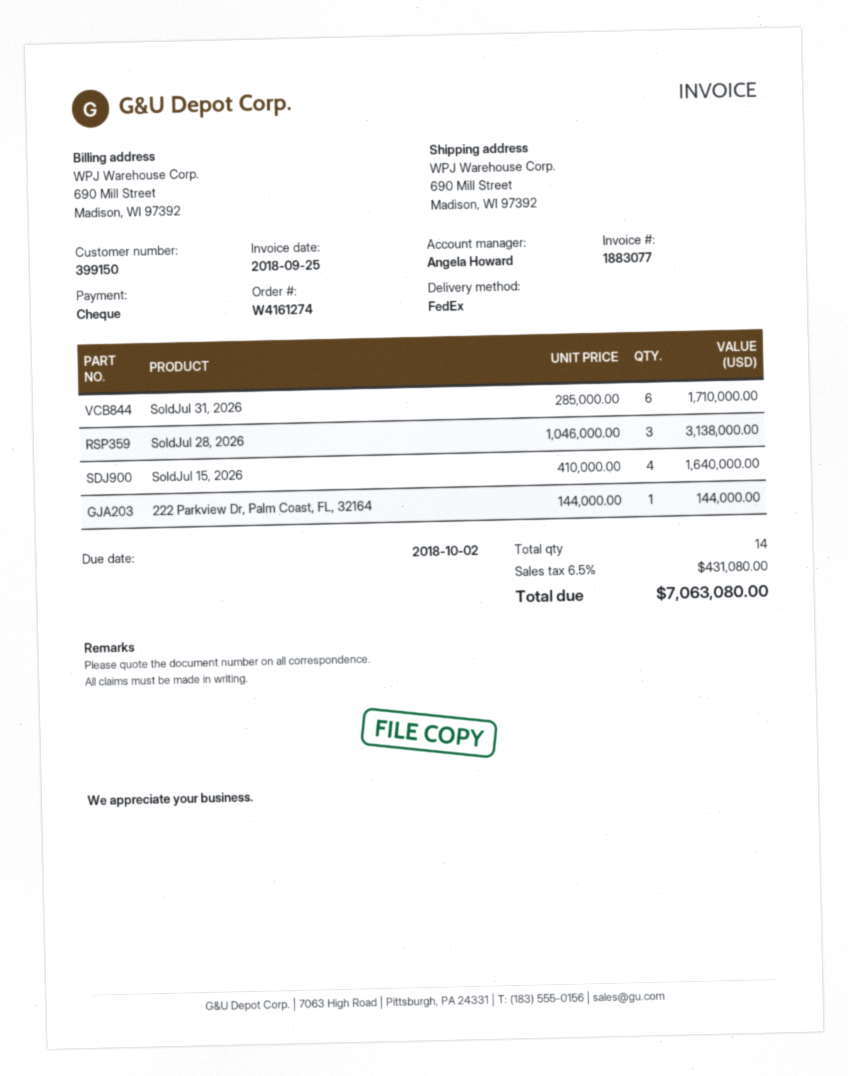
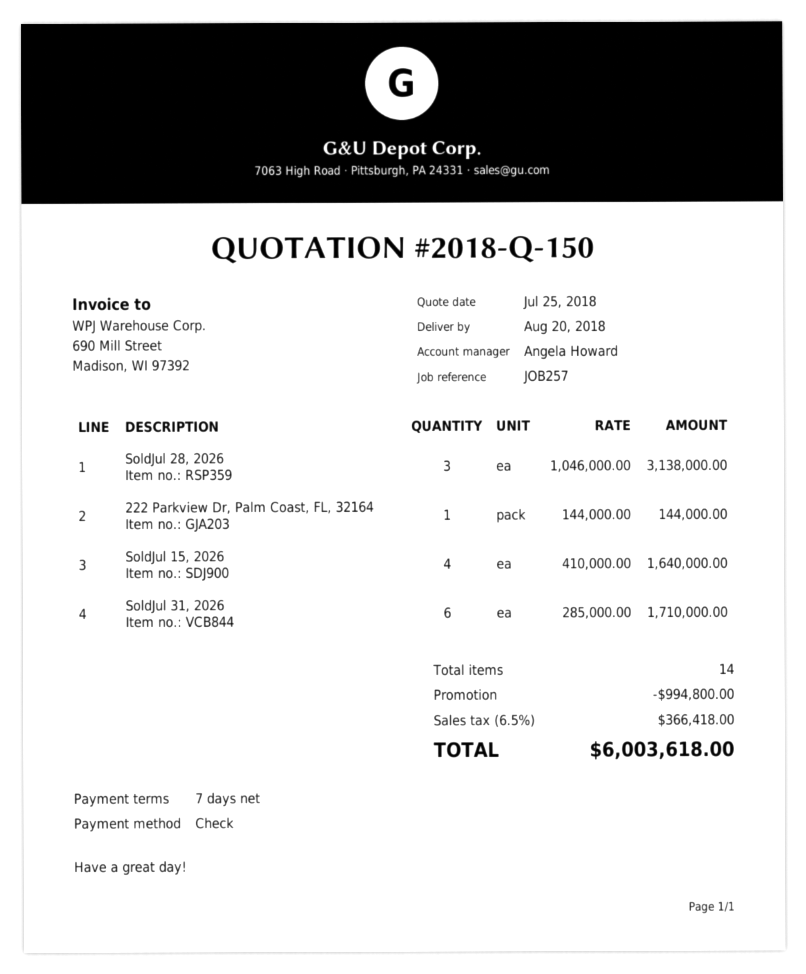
discount: none -> 994800.00
tax: 6.5% = 431080.00 -> 6.5% = 366418.00
total: 7063080.00 -> 6003618.00

